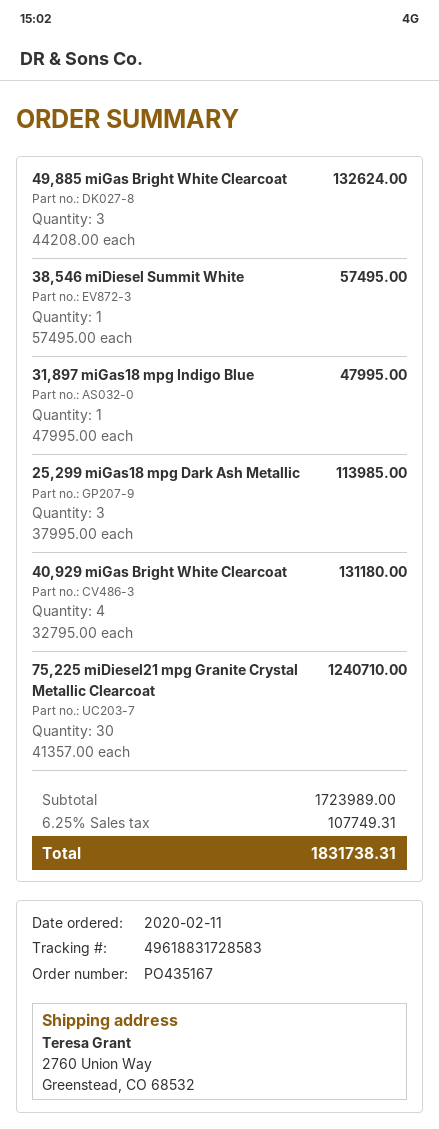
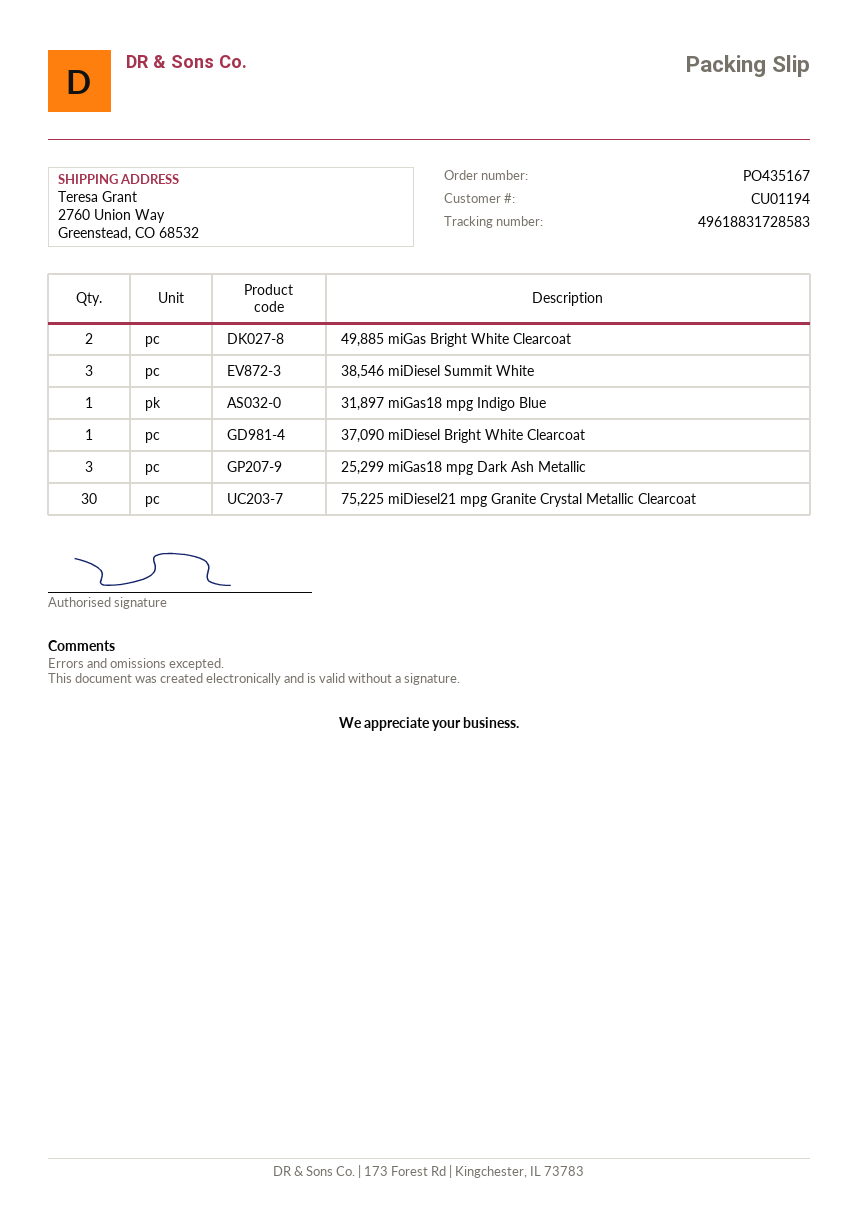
49,885 miGas Bright White Clearcoat: 3 -> 2
38,546 miDiesel Summit White: 1 -> 3
40,929 miGas Bright White Clearcoat: 4 -> none
37,090 miDiesel Bright White Clearcoat: none -> 1

